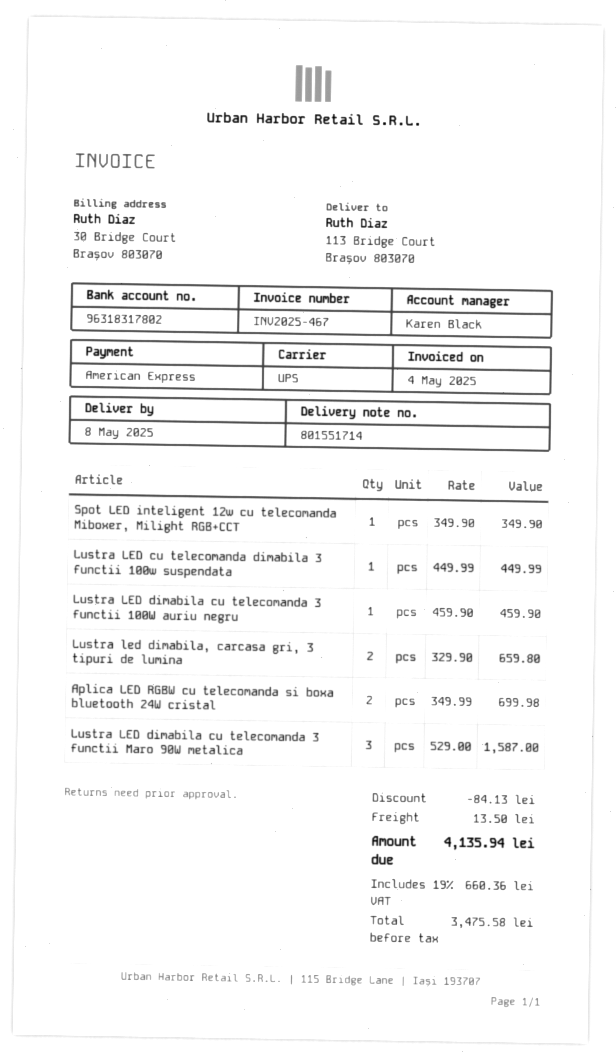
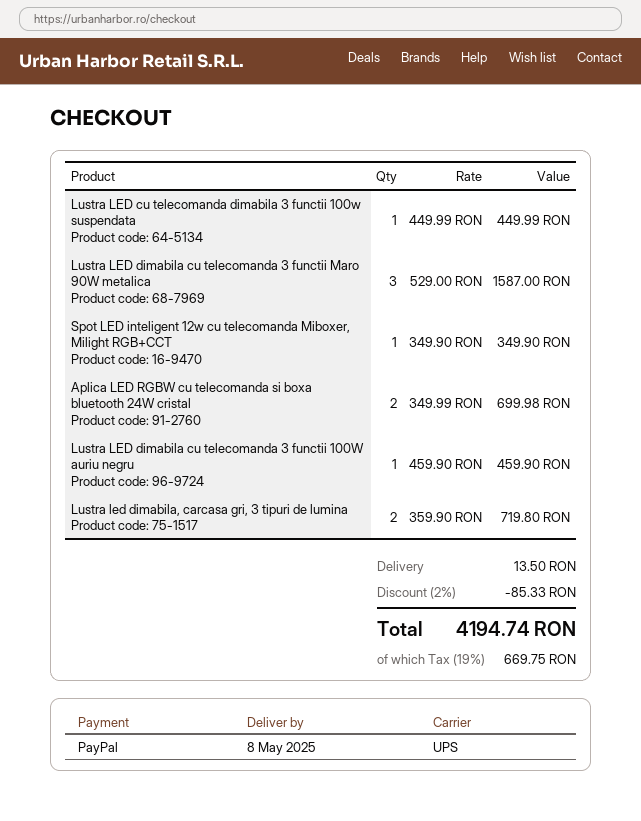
payment method: American Express -> PayPal
Lustra led dimabila, carcasa gri, 3 tipuri de lumina: 2 x 329.90 = 659.80 -> 2 x 359.90 = 719.80
discount: 84.13 -> 85.33
tax: 19% = 660.36 -> 19% = 669.75
total: 4135.94 -> 4194.74

